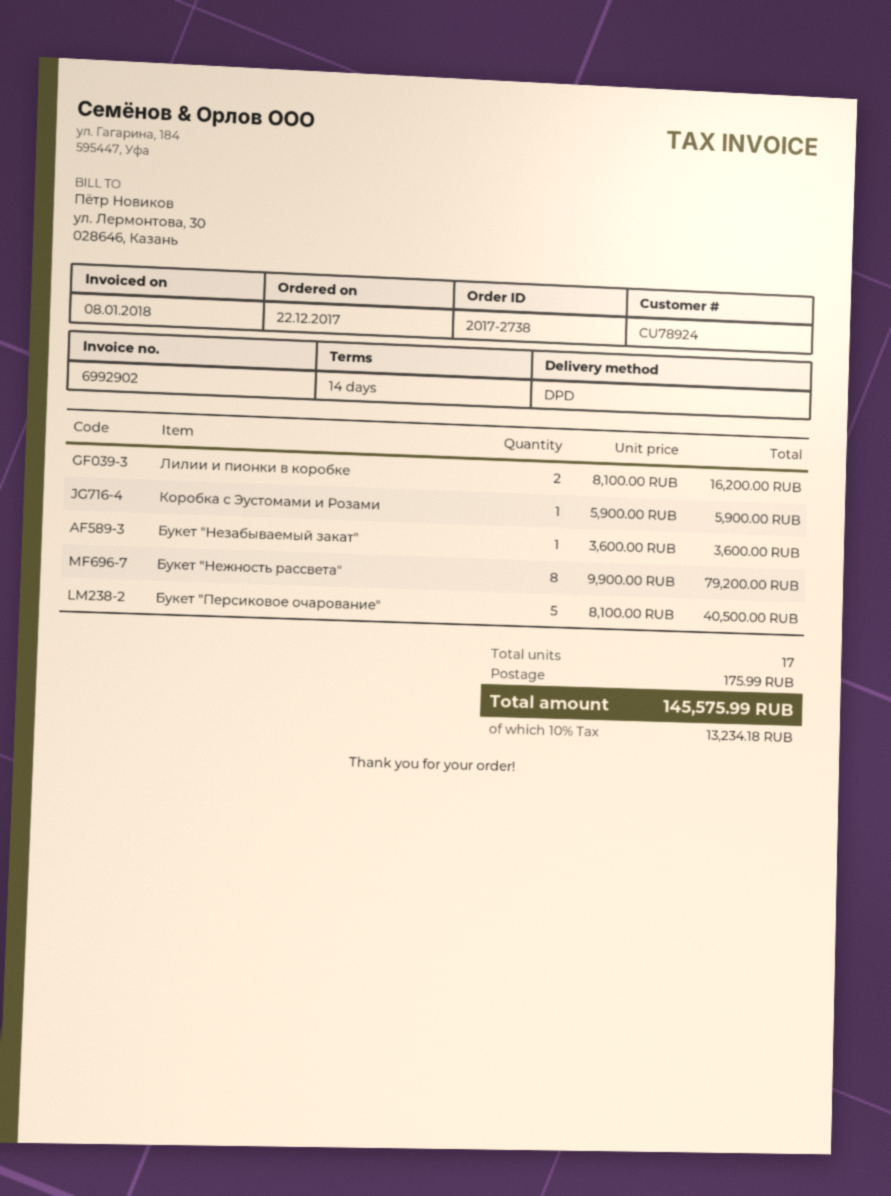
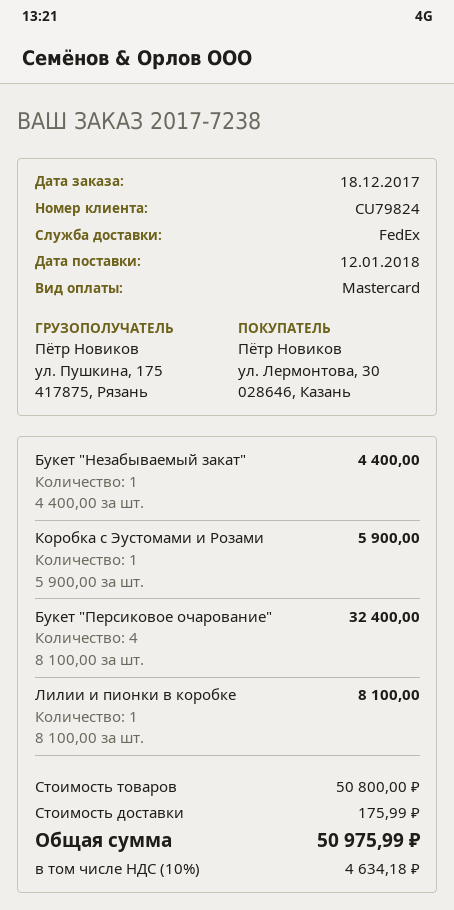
order number: 2017-2738 -> 2017-7238
order date: 2017-12-22 -> 2017-12-18
customer number: CU78924 -> CU79824
shipping method: DPD -> FedEx
Лилии и пионки в коробке: 2 x 8100.00 = 16200.00 -> 1 x 8100.00 = 8100.00
Букет "Незабываемый закат": 1 x 3600.00 = 3600.00 -> 1 x 4400.00 = 4400.00
Букет "Нежность рассвета": 8 x 9900.00 = 79200.00 -> none
Букет "Персиковое очарование": 5 x 8100.00 = 40500.00 -> 4 x 8100.00 = 32400.00
tax: 10% = 13234.18 -> 10% = 4634.18
total: 145575.99 -> 50975.99

